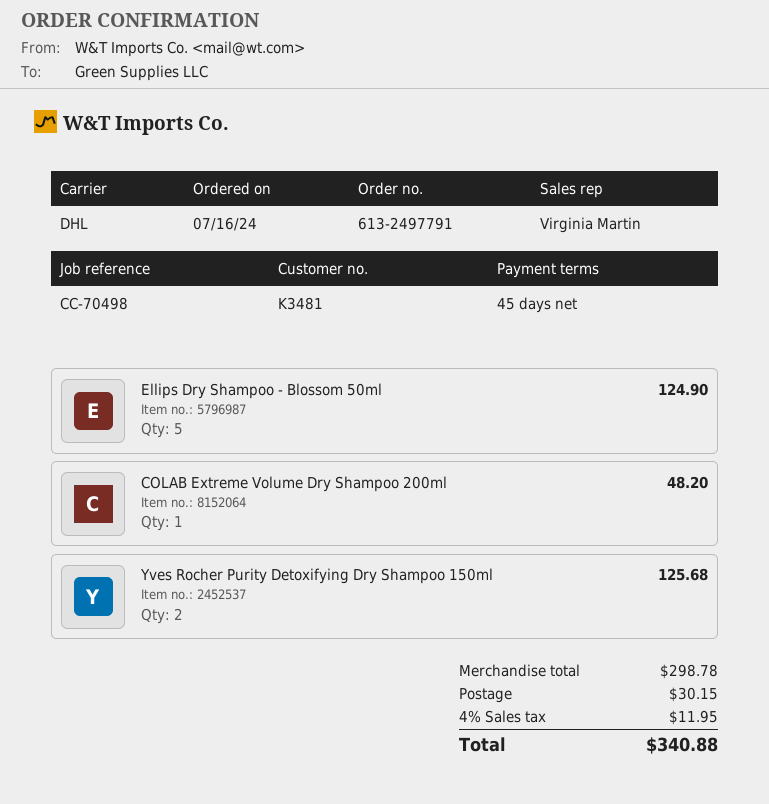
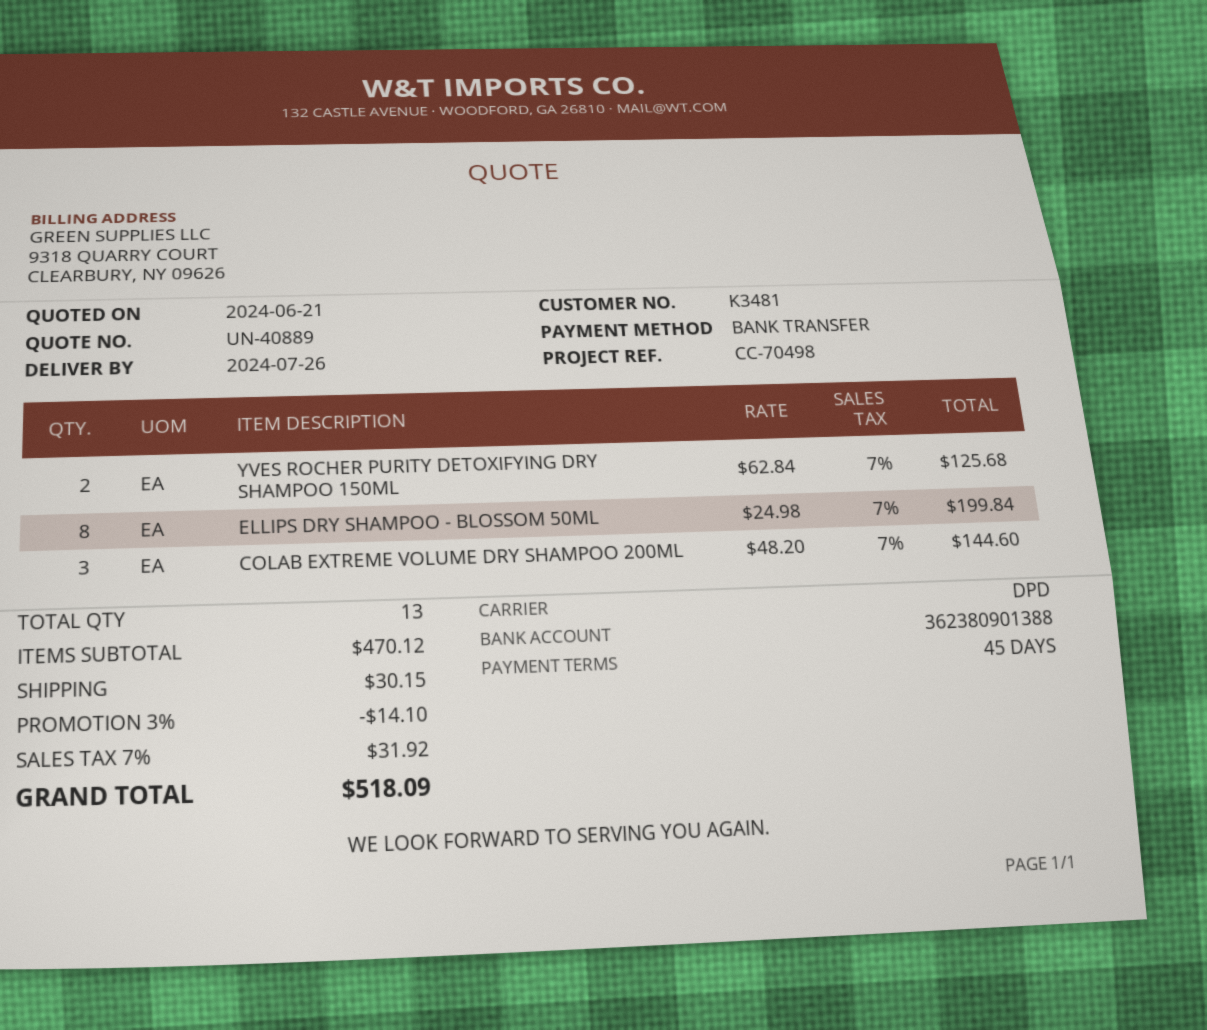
shipping method: DHL -> DPD
Ellips Dry Shampoo - Blossom 50ml: 5 for 124.90 -> 8 for 199.84
COLAB Extreme Volume Dry Shampoo 200ml: 1 for 48.20 -> 3 for 144.60
subtotal: 298.78 -> 470.12
discount: none -> 3% = 14.10
tax: 4% = 11.95 -> 7% = 31.92
total: 340.88 -> 518.09

